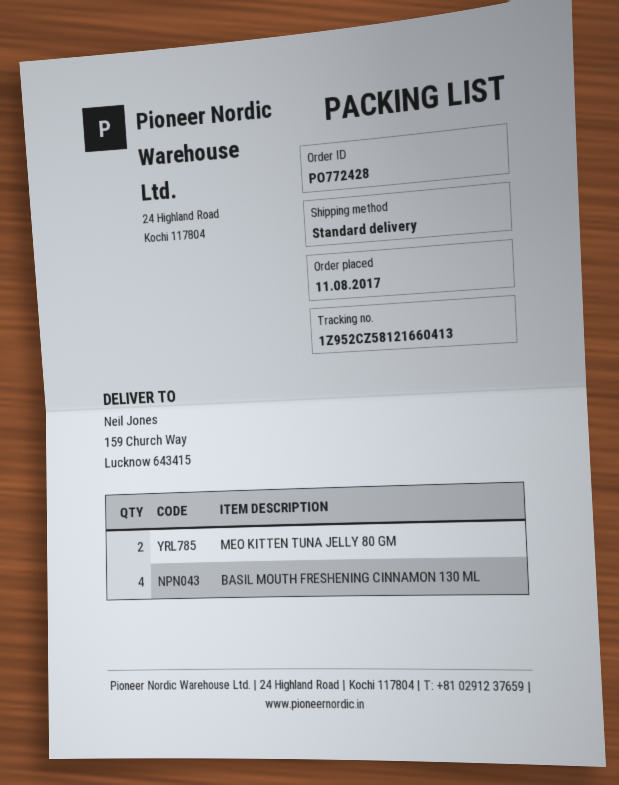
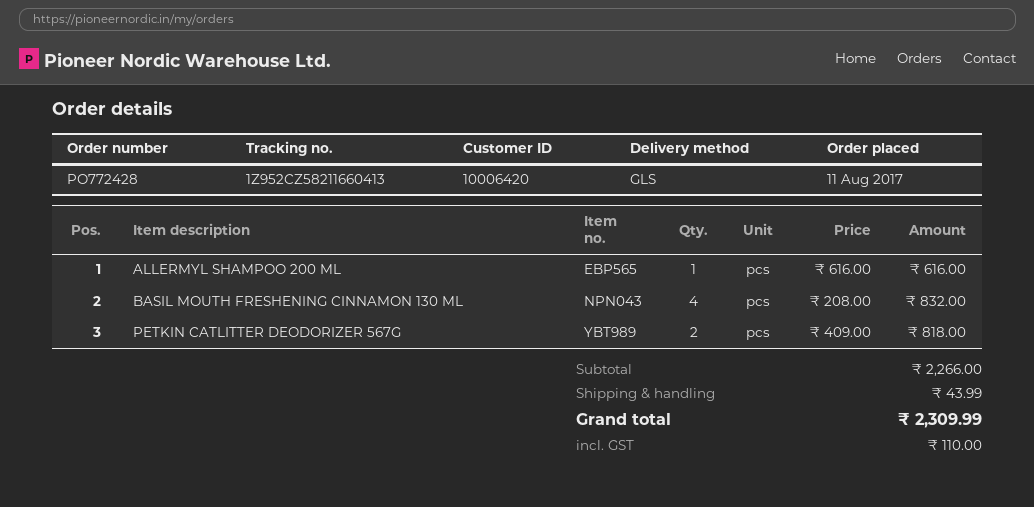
shipping method: standard -> GLS
tracking number: 1Z952CZ58121660413 -> 1Z952CZ58211660413
MEO KITTEN TUNA JELLY 80 GM: 2 -> none
ALLERMYL SHAMPOO 200 ML: none -> 1
PETKIN CATLITTER DEODORIZER 567G: none -> 2

